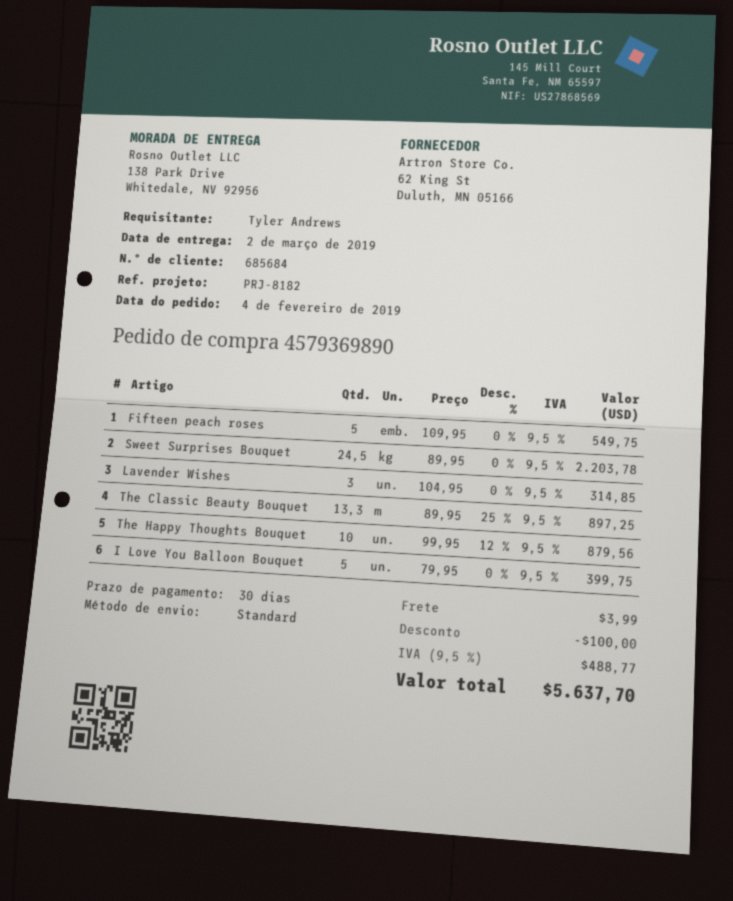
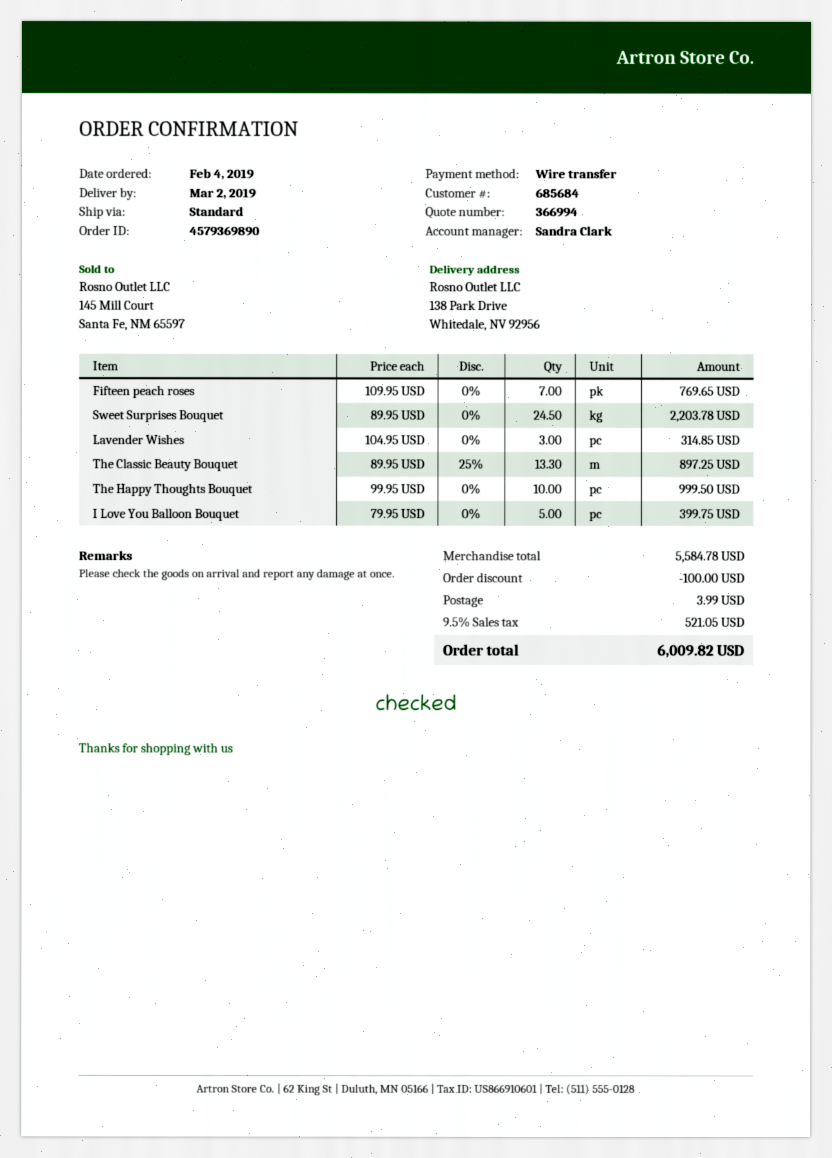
Fifteen peach roses: 5 x 109.95 = 549.75 -> 7 x 109.95 = 769.65
The Happy Thoughts Bouquet: 10 x 99.95 - 12% = 879.56 -> 10 x 99.95 = 999.50
tax: 9.5% = 488.77 -> 9.5% = 521.05
total: 5637.70 -> 6009.82

